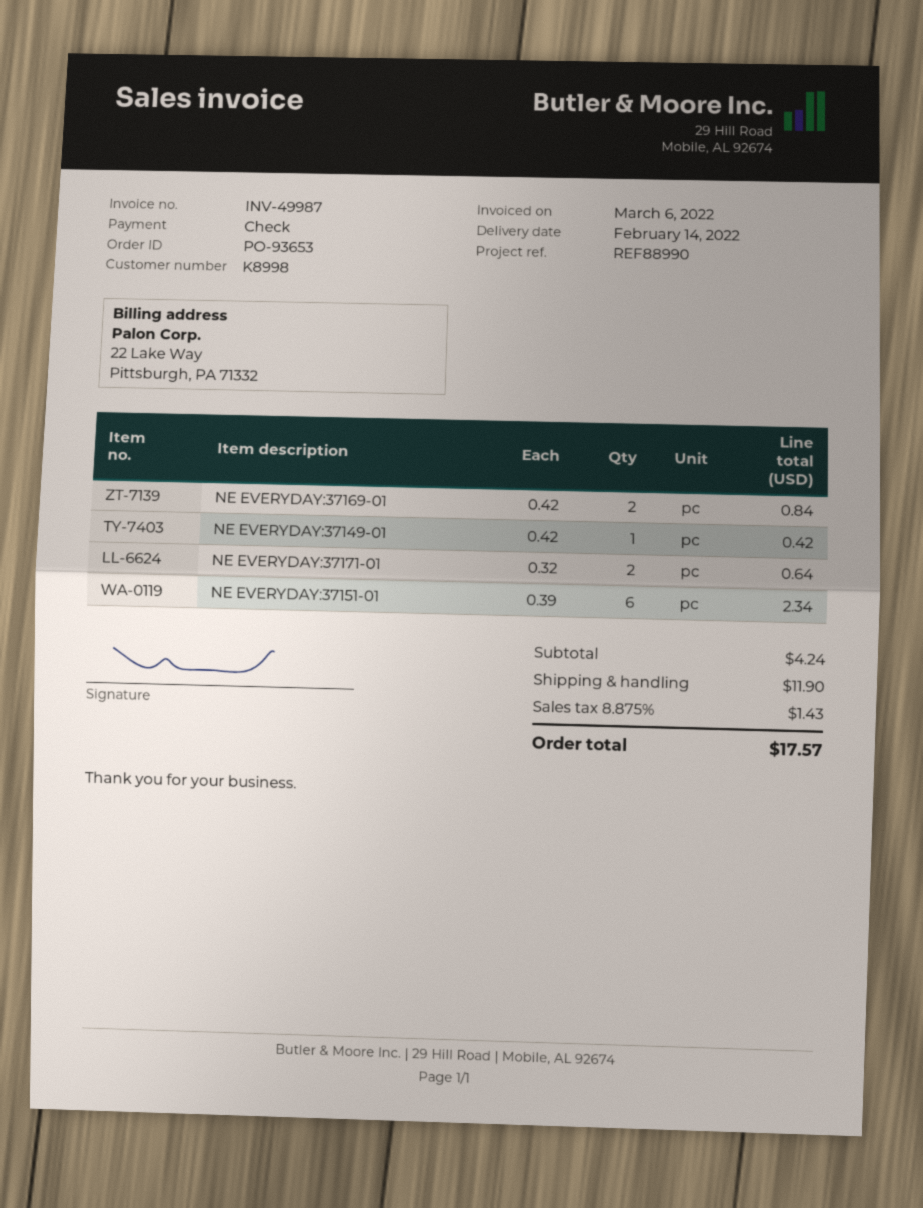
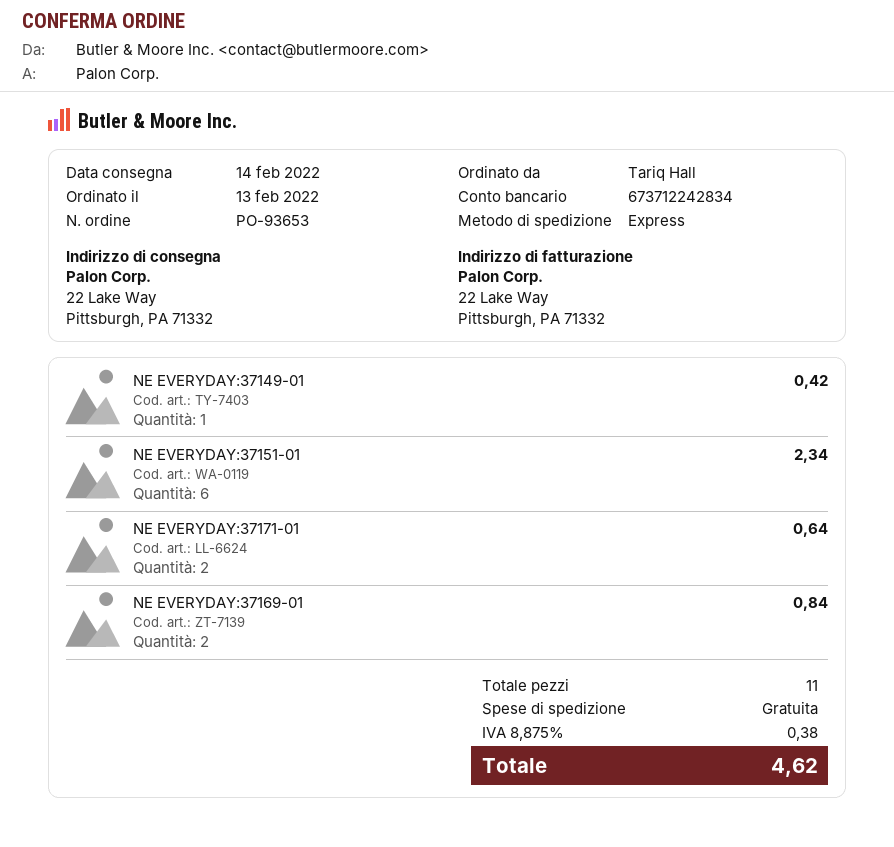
shipping: 11.90 -> 0.00
tax: 8.875% = 1.43 -> 8.875% = 0.38
total: 17.57 -> 4.62

